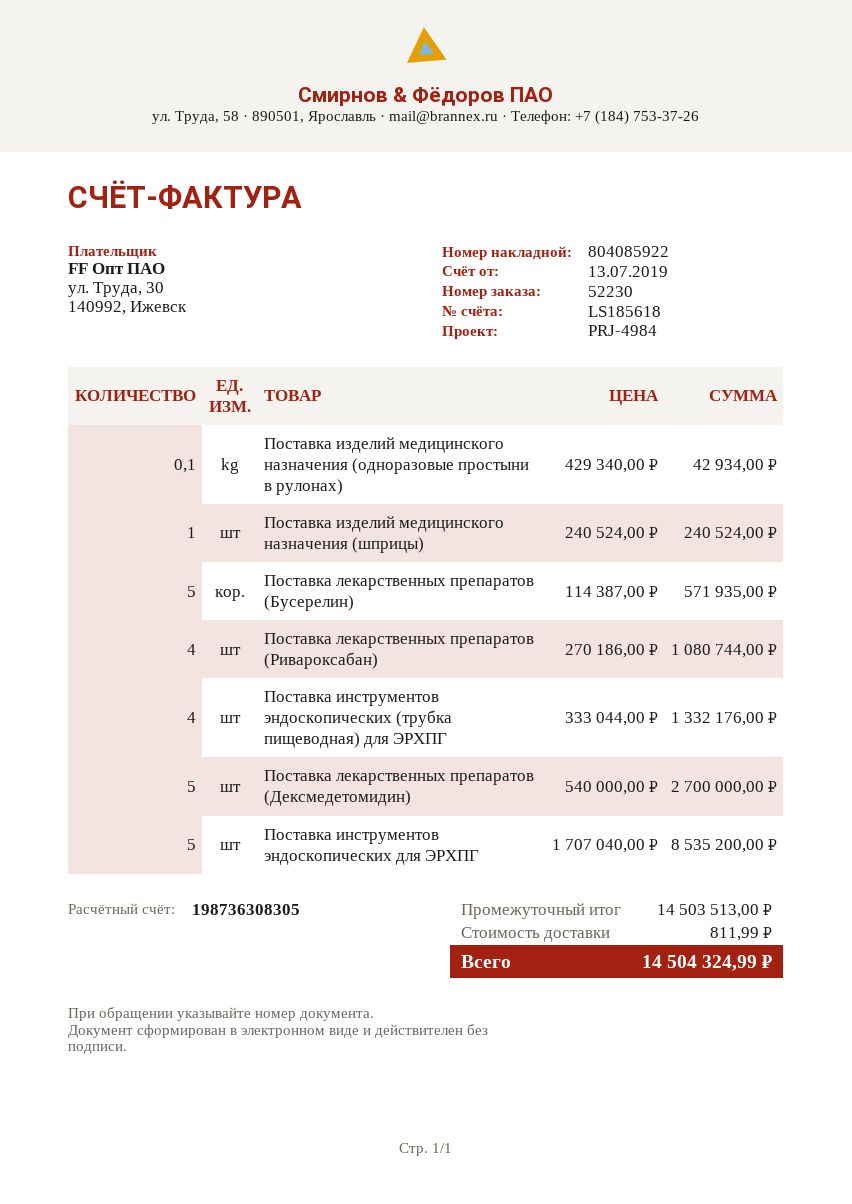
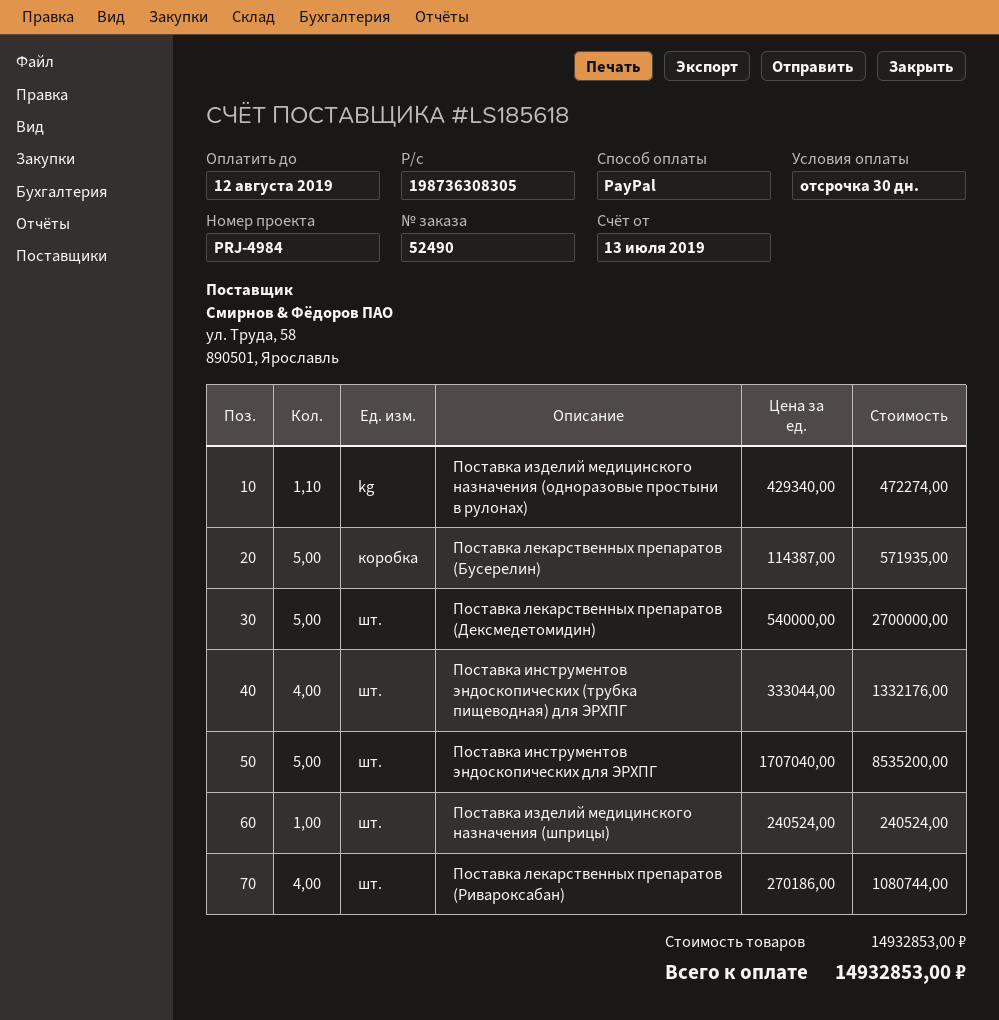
order number: 52230 -> 52490
Поставка изделий медицинского назначения (одноразовые простыни в рулонах): 0.1 x 429340.00 = 42934.00 -> 1.1 x 429340.00 = 472274.00
subtotal: 14503513.00 -> 14932853.00
shipping: 811.99 -> none
total: 14504324.99 -> 14932853.00

